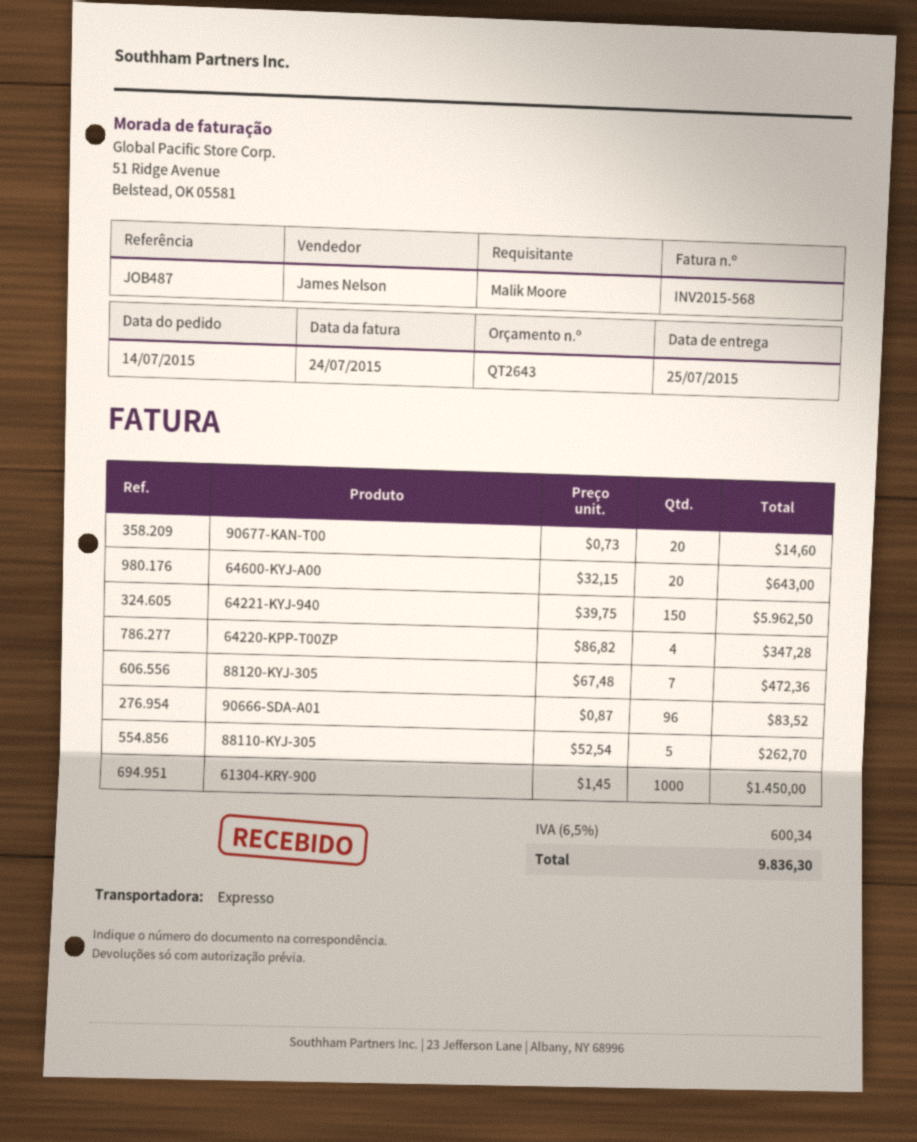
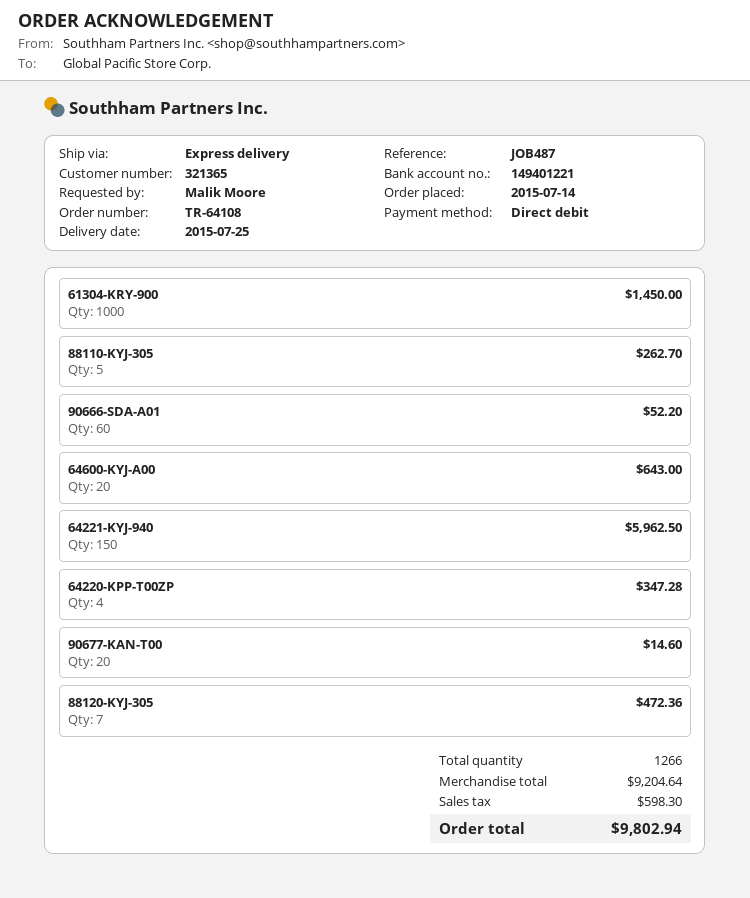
90666-SDA-A01: 96 for 83.52 -> 60 for 52.20
tax: 600.34 -> 598.30
total: 9836.30 -> 9802.94

